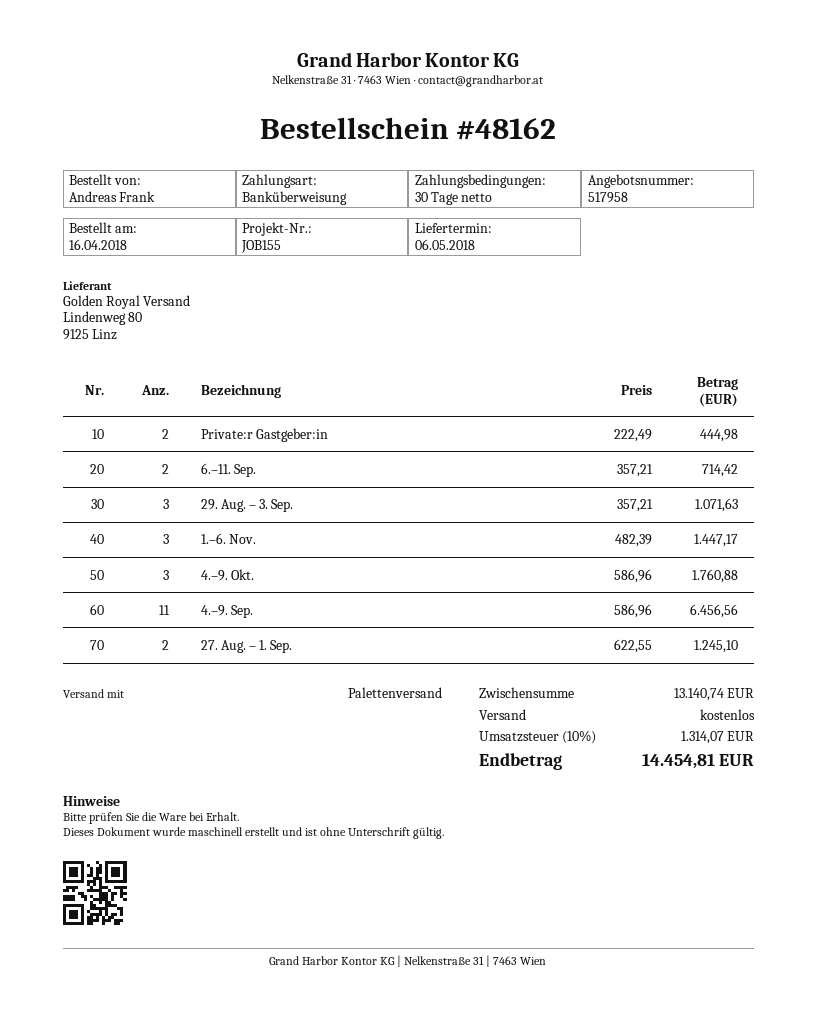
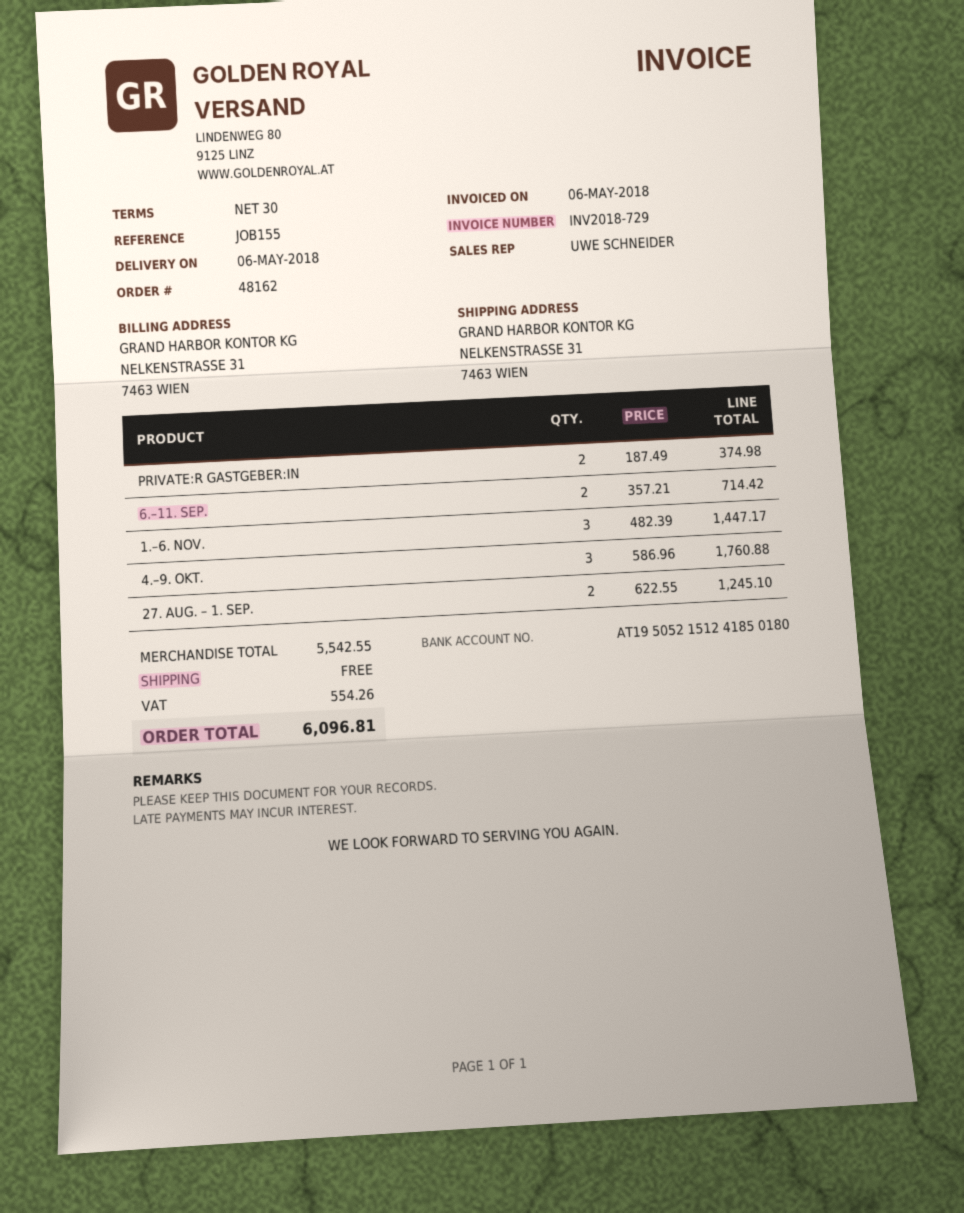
Private:r Gastgeber:in: 2 x 222.49 = 444.98 -> 2 x 187.49 = 374.98
29. Aug. – 3. Sep.: 3 x 357.21 = 1071.63 -> none
4.–9. Sep.: 11 x 586.96 = 6456.56 -> none
subtotal: 13140.74 -> 5542.55
tax: 1314.07 -> 554.26
total: 14454.81 -> 6096.81

